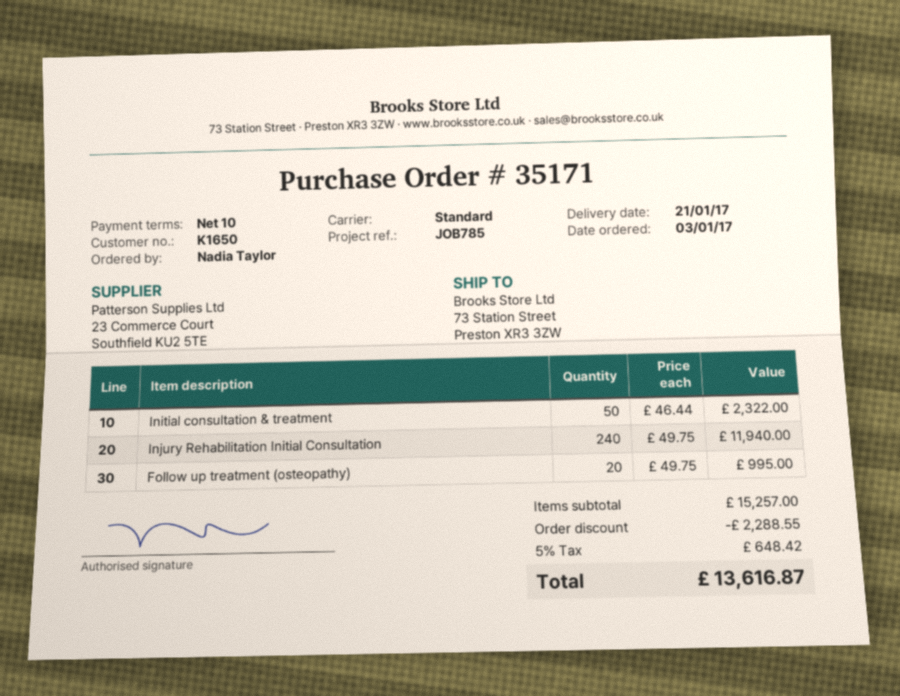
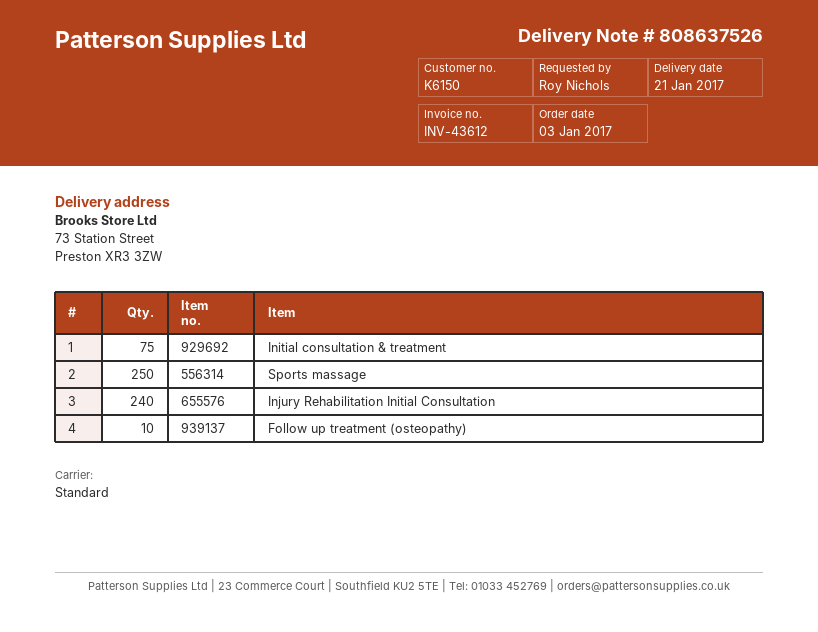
customer number: K1650 -> K6150
ordered by: Nadia Taylor -> Roy Nichols
Initial consultation & treatment: 50 -> 75
Follow up treatment (osteopathy): 20 -> 10
Sports massage: none -> 250

